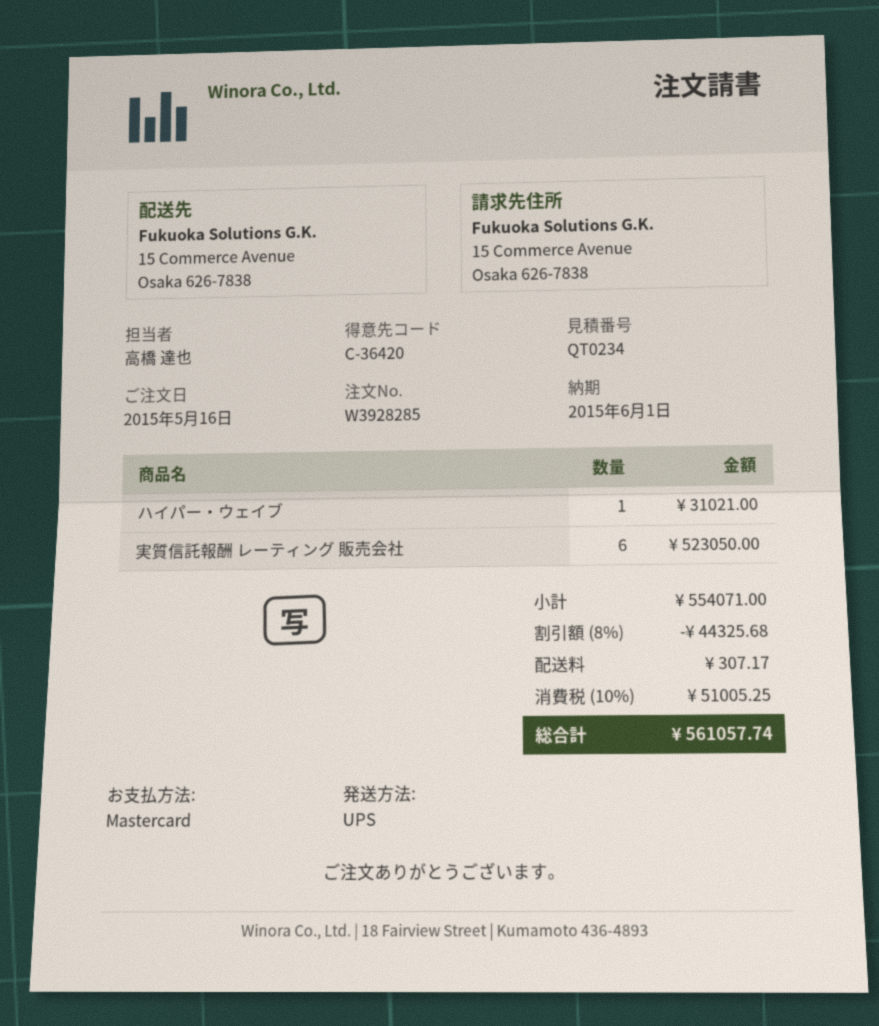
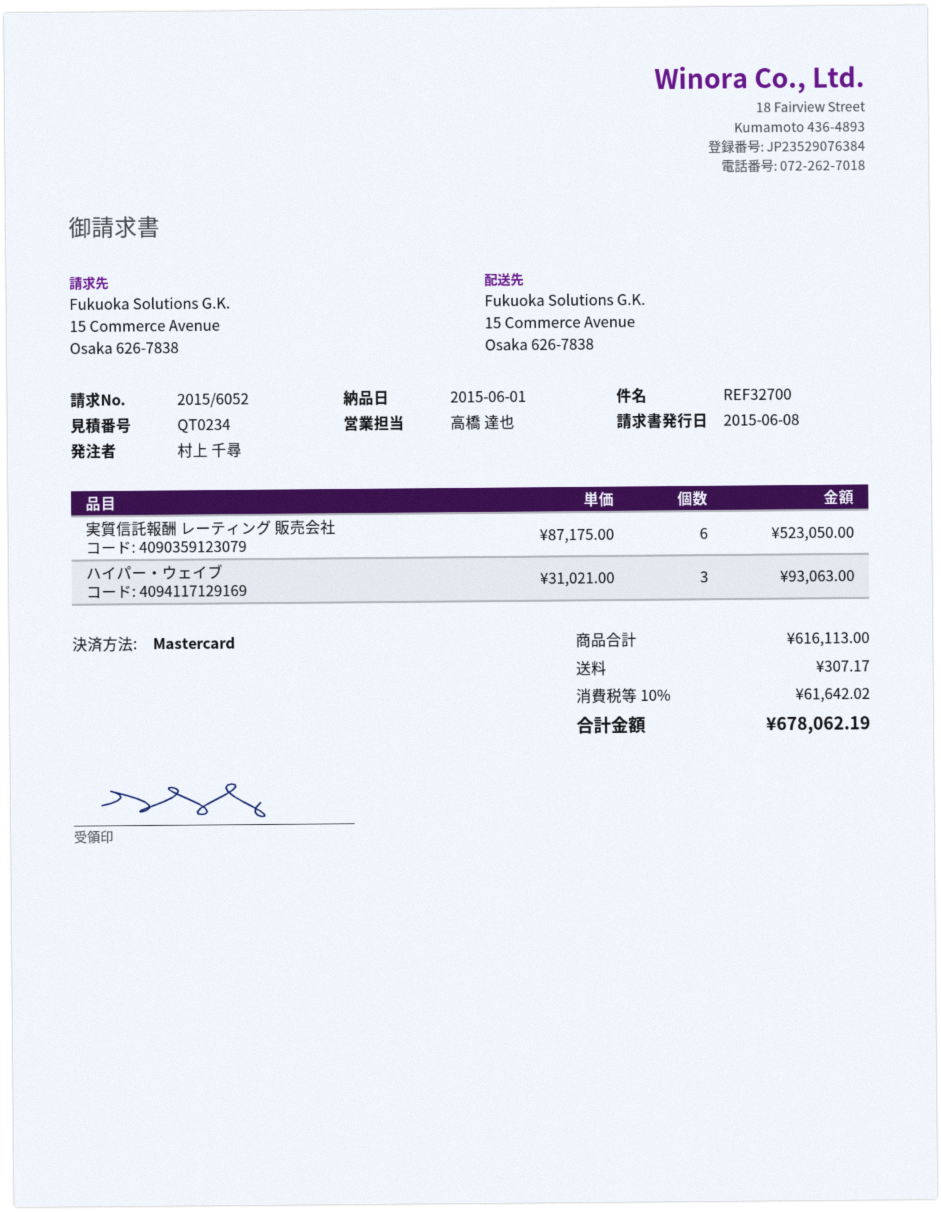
ハイパー・ウェイブ: 1 for 31021.00 -> 3 for 93063.00
subtotal: 554071.00 -> 616113.00
discount: 8% = 44325.68 -> none
tax: 10% = 51005.25 -> 10% = 61642.02
total: 561057.74 -> 678062.19

